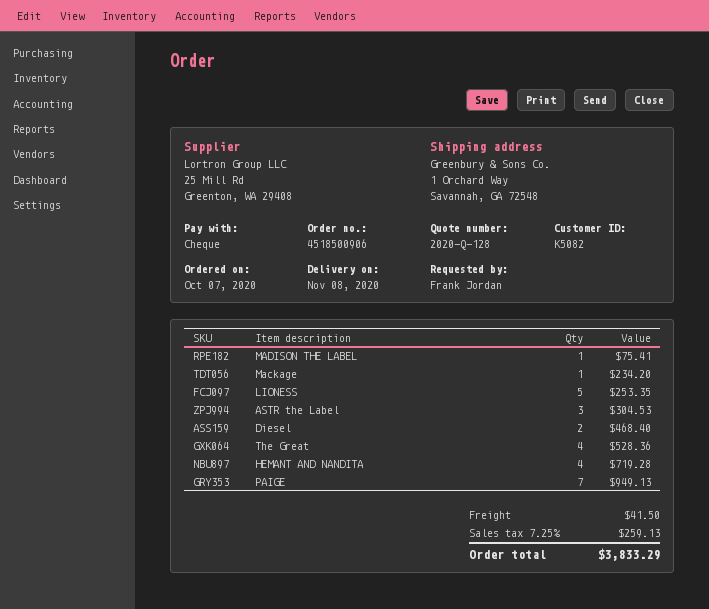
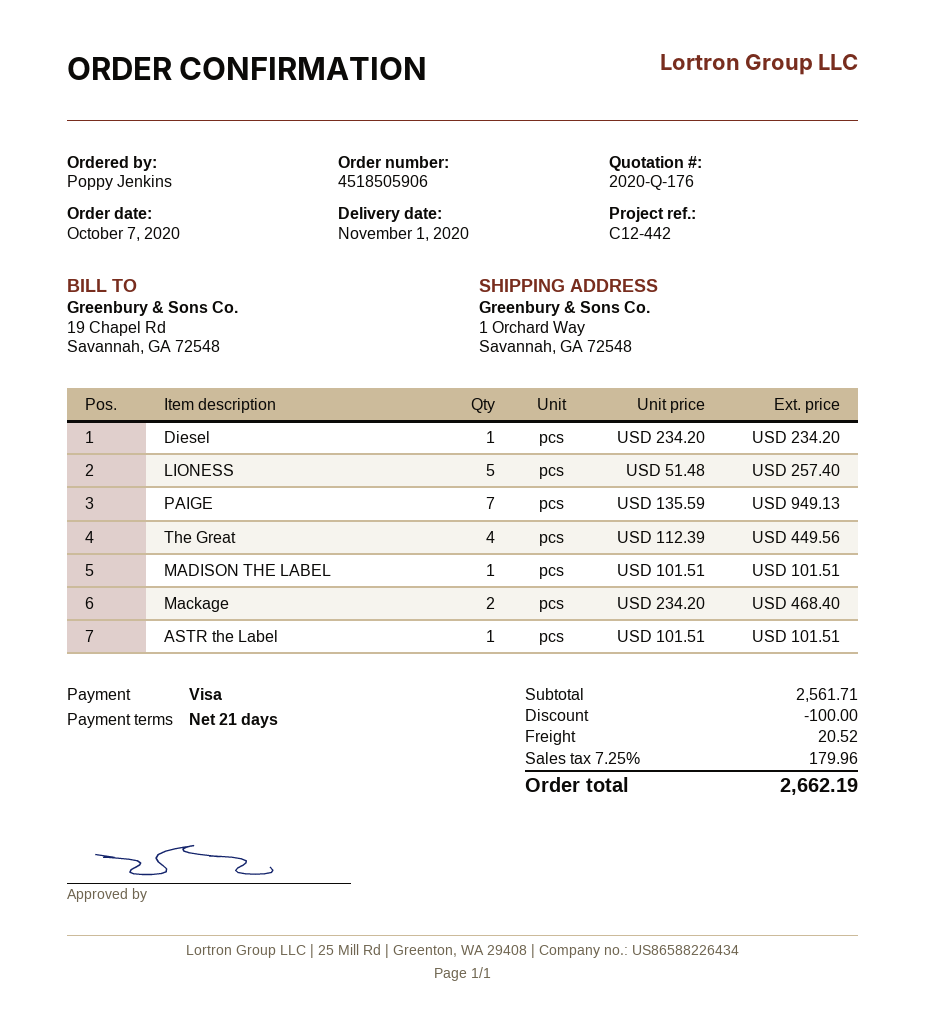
quote number: 2020-Q-128 -> 2020-Q-176
order number: 4518500906 -> 4518505906
delivery date: 2020-11-08 -> 2020-11-01
ordered by: Frank Jordan -> Poppy Jenkins
payment method: cheque -> Visa
MADISON THE LABEL: 1 for 75.41 -> 1 for 101.51
Mackage: 1 for 234.20 -> 2 for 468.40
LIONESS: 5 for 253.35 -> 5 for 257.40
ASTR the Label: 3 for 304.53 -> 1 for 101.51
Diesel: 2 for 468.40 -> 1 for 234.20
The Great: 4 for 528.36 -> 4 for 449.56
HEMANT AND NANDITA: 4 for 719.28 -> none
discount: none -> 100.00
shipping: 41.50 -> 20.52
tax: 7.25% = 259.13 -> 7.25% = 179.96
total: 3833.29 -> 2662.19

